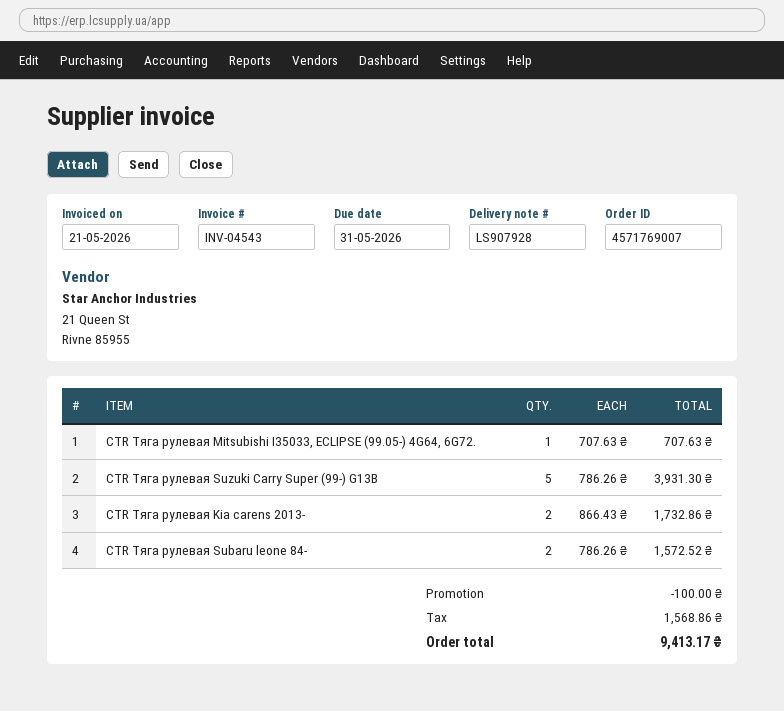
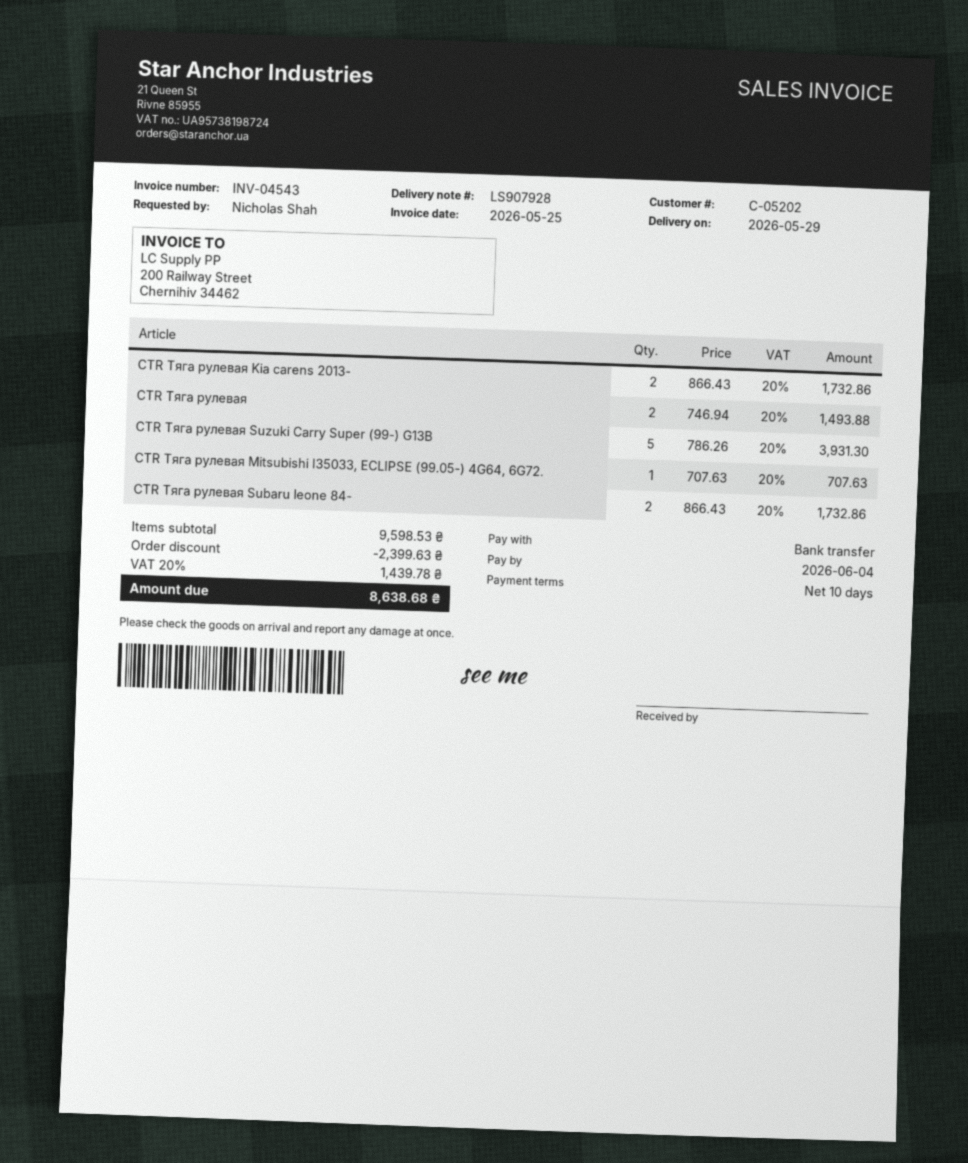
invoice date: 2026-05-21 -> 2026-05-25
due date: 2026-05-31 -> 2026-06-04
CTR Тяга рулевая Subaru leone 84-: 2 x 786.26 = 1572.52 -> 2 x 866.43 = 1732.86
CTR Тяга рулевая: none -> 2 x 746.94 = 1493.88
discount: 100.00 -> 2399.63
tax: 1568.86 -> 1439.78
total: 9413.17 -> 8638.68

